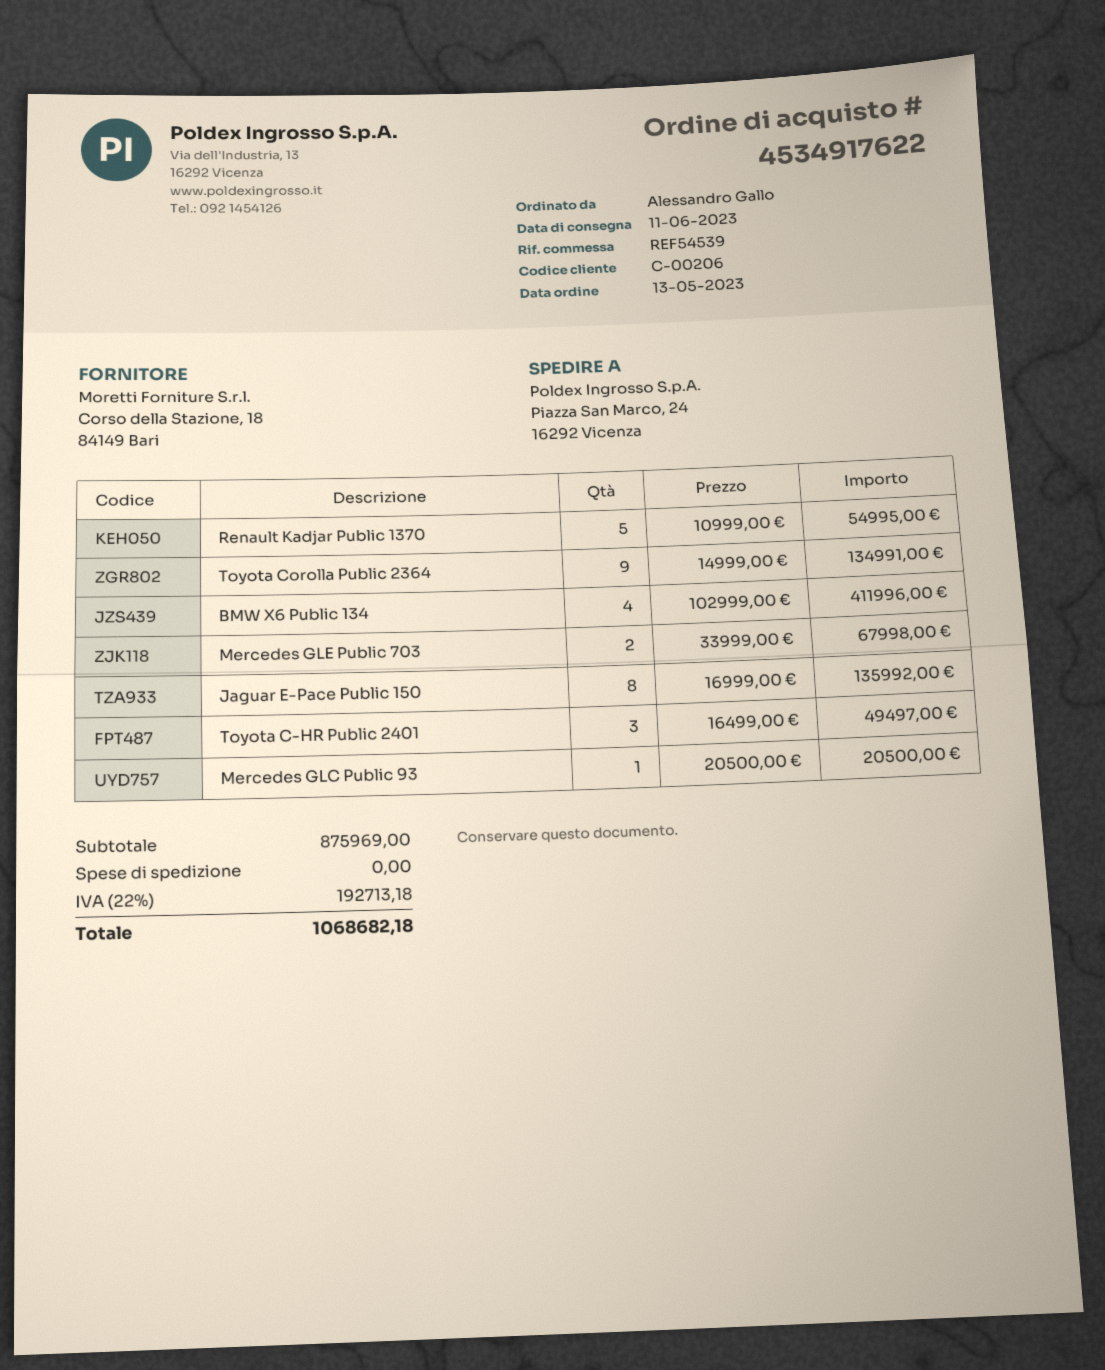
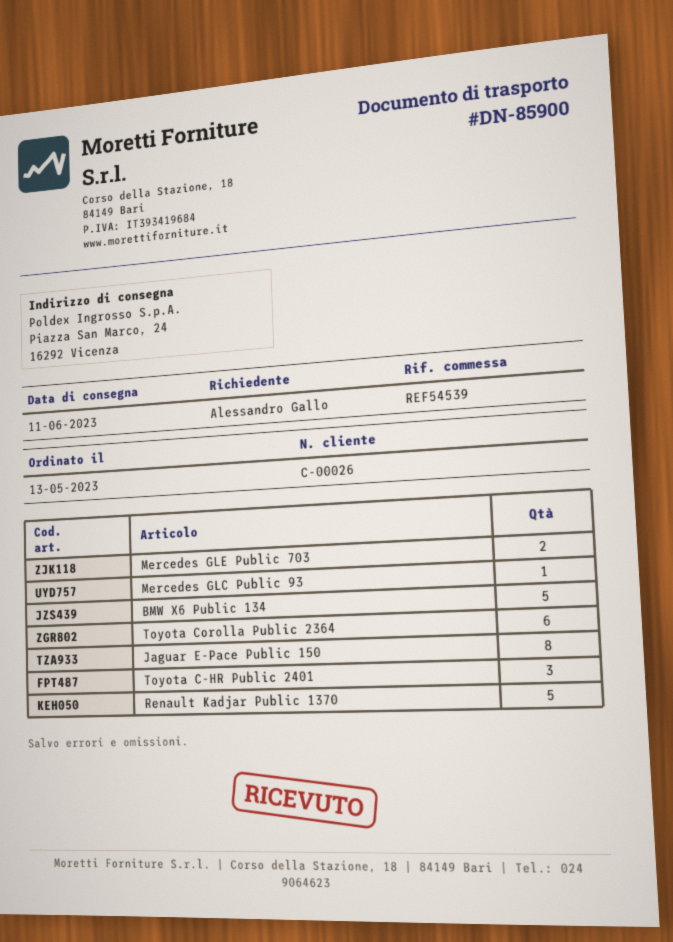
customer number: C-00206 -> C-00026
Toyota Corolla Public 2364: 9 -> 6
BMW X6 Public 134: 4 -> 5

